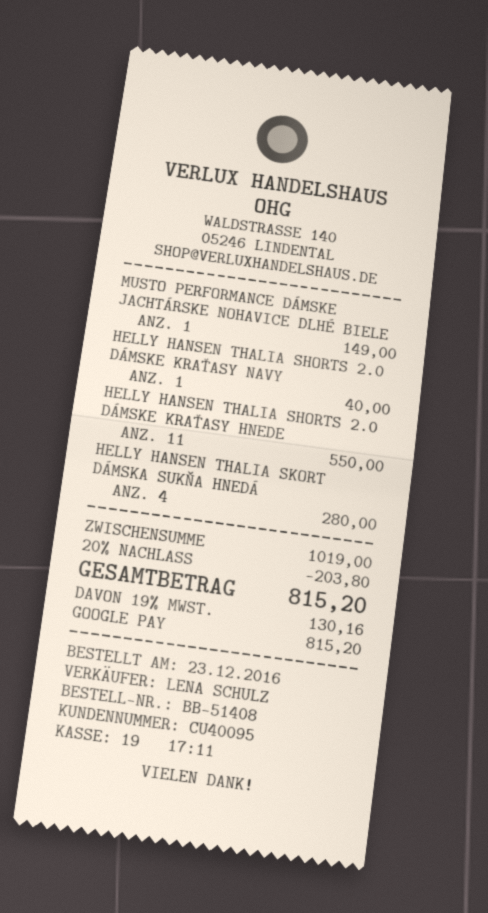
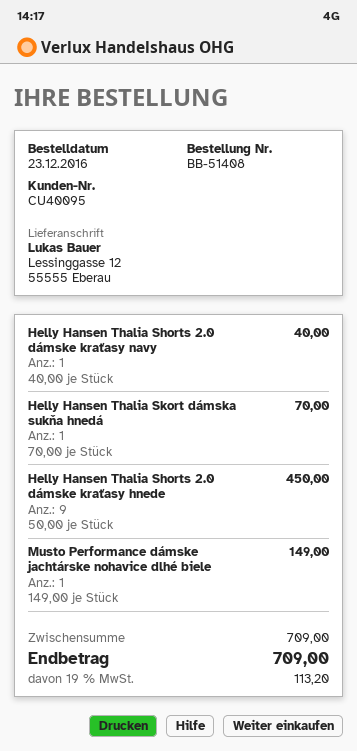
HELLY HANSEN THALIA SHORTS 2.0 DÁMSKE KRAŤASY HNEDE: 11 for 550.00 -> 9 for 450.00
HELLY HANSEN THALIA SKORT DÁMSKA SUKŇA HNEDÁ: 4 for 280.00 -> 1 for 70.00
subtotal: 1019.00 -> 709.00
discount: 20% = 203.80 -> none
tax: 19% = 130.16 -> 19% = 113.20
total: 815.20 -> 709.00

